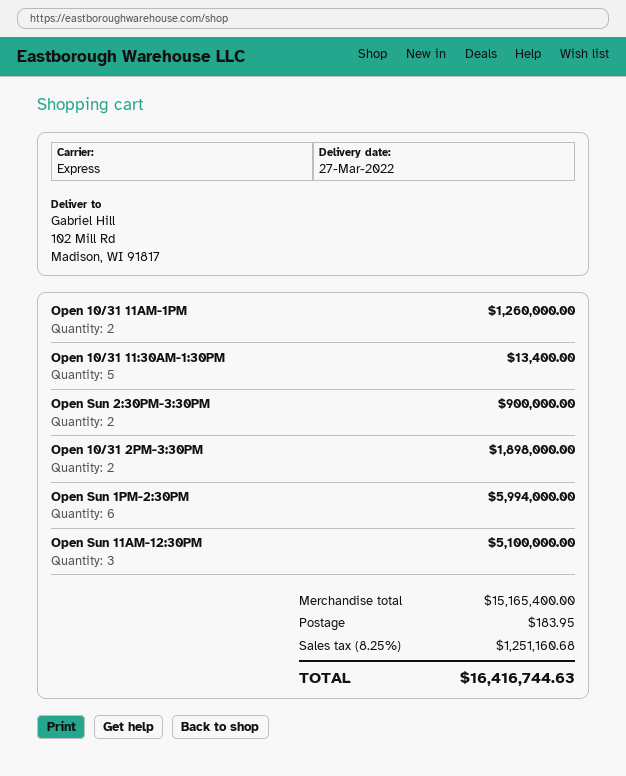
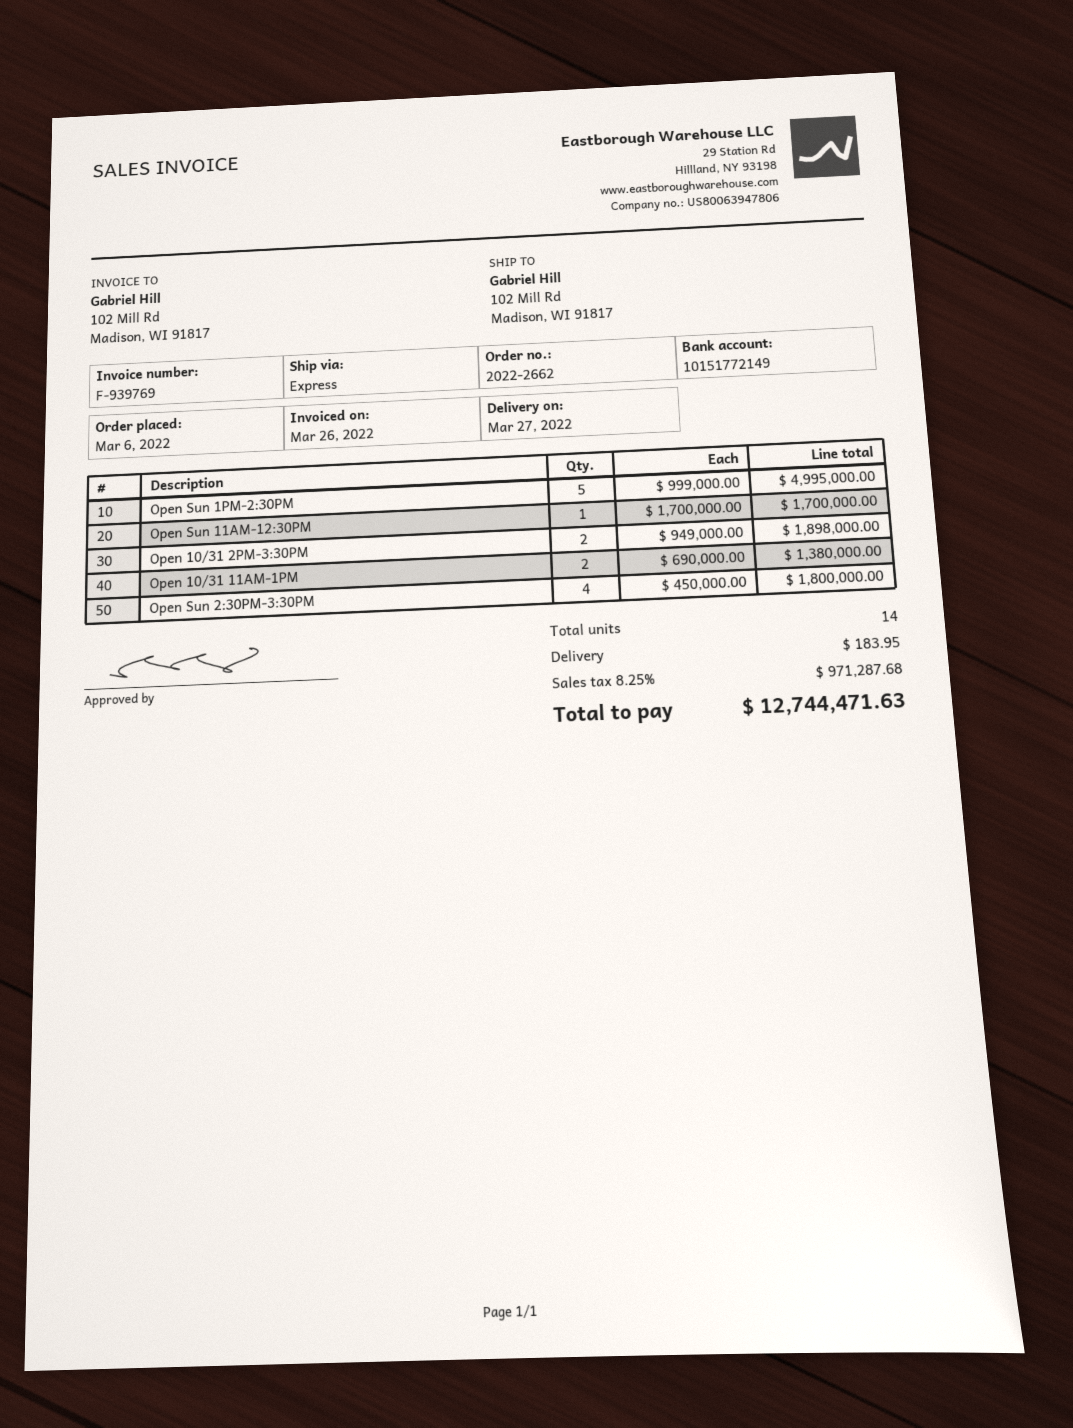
Open 10/31 11AM-1PM: 2 for 1260000.00 -> 2 for 1380000.00
Open 10/31 11:30AM-1:30PM: 5 for 13400.00 -> none
Open Sun 2:30PM-3:30PM: 2 for 900000.00 -> 4 for 1800000.00
Open Sun 1PM-2:30PM: 6 for 5994000.00 -> 5 for 4995000.00
Open Sun 11AM-12:30PM: 3 for 5100000.00 -> 1 for 1700000.00
tax: 8.25% = 1251160.68 -> 8.25% = 971287.68
total: 16416744.63 -> 12744471.63

